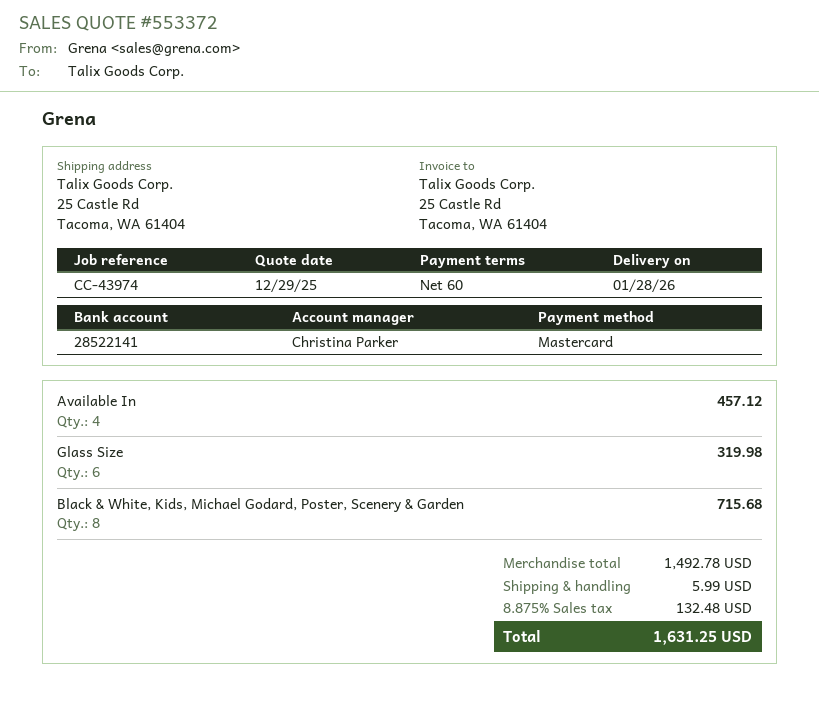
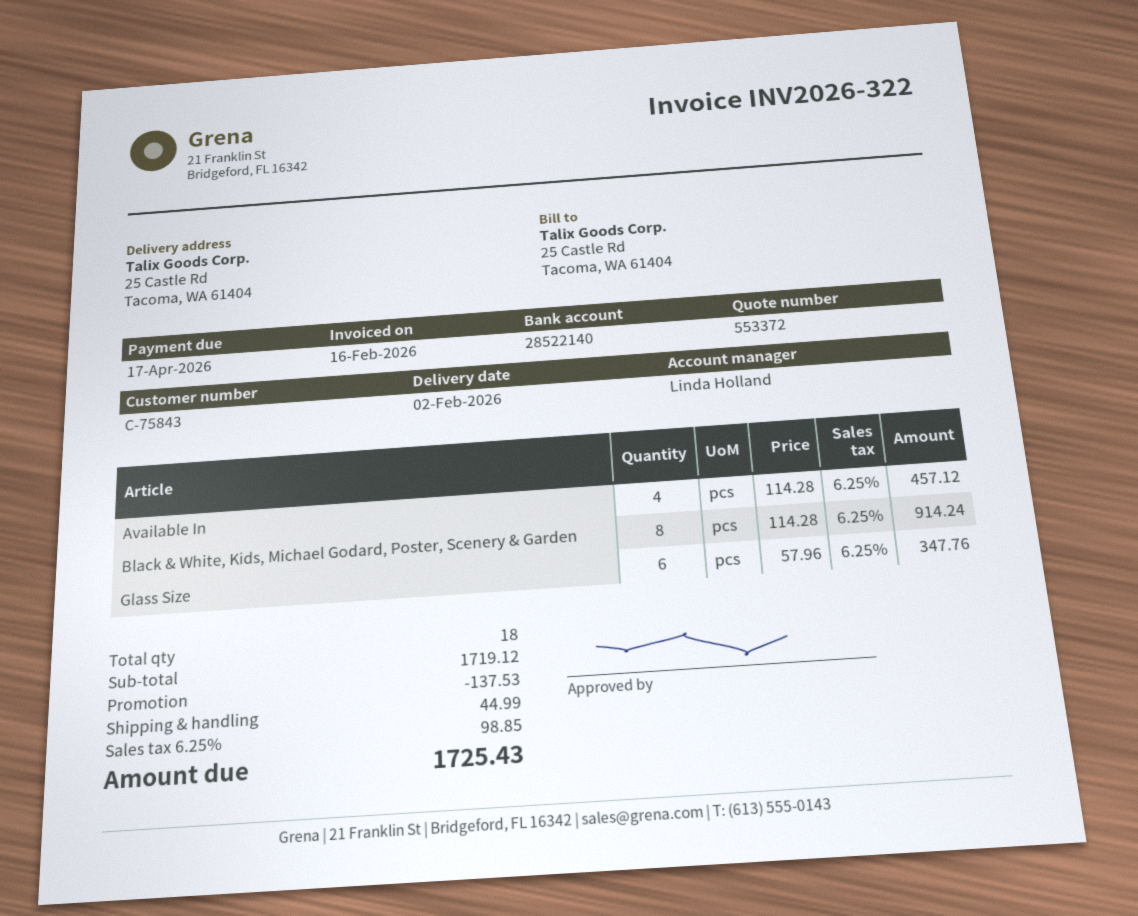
delivery date: 2026-01-28 -> 2026-02-02
sales rep: Christina Parker -> Linda Holland
bank account: 28522141 -> 28522140
Glass Size: 6 for 319.98 -> 6 for 347.76
Black & White, Kids, Michael Godard, Poster, Scenery & Garden: 8 for 715.68 -> 8 for 914.24
subtotal: 1492.78 -> 1719.12
discount: none -> 137.53
shipping: 5.99 -> 44.99
tax: 8.875% = 132.48 -> 6.25% = 98.85
total: 1631.25 -> 1725.43

